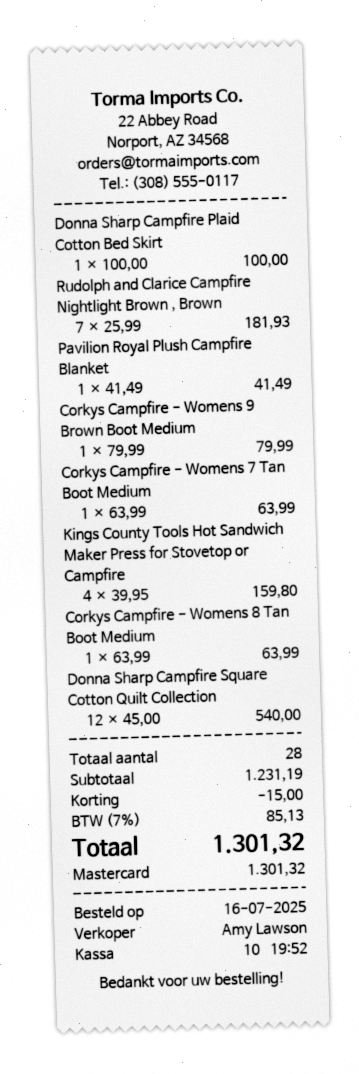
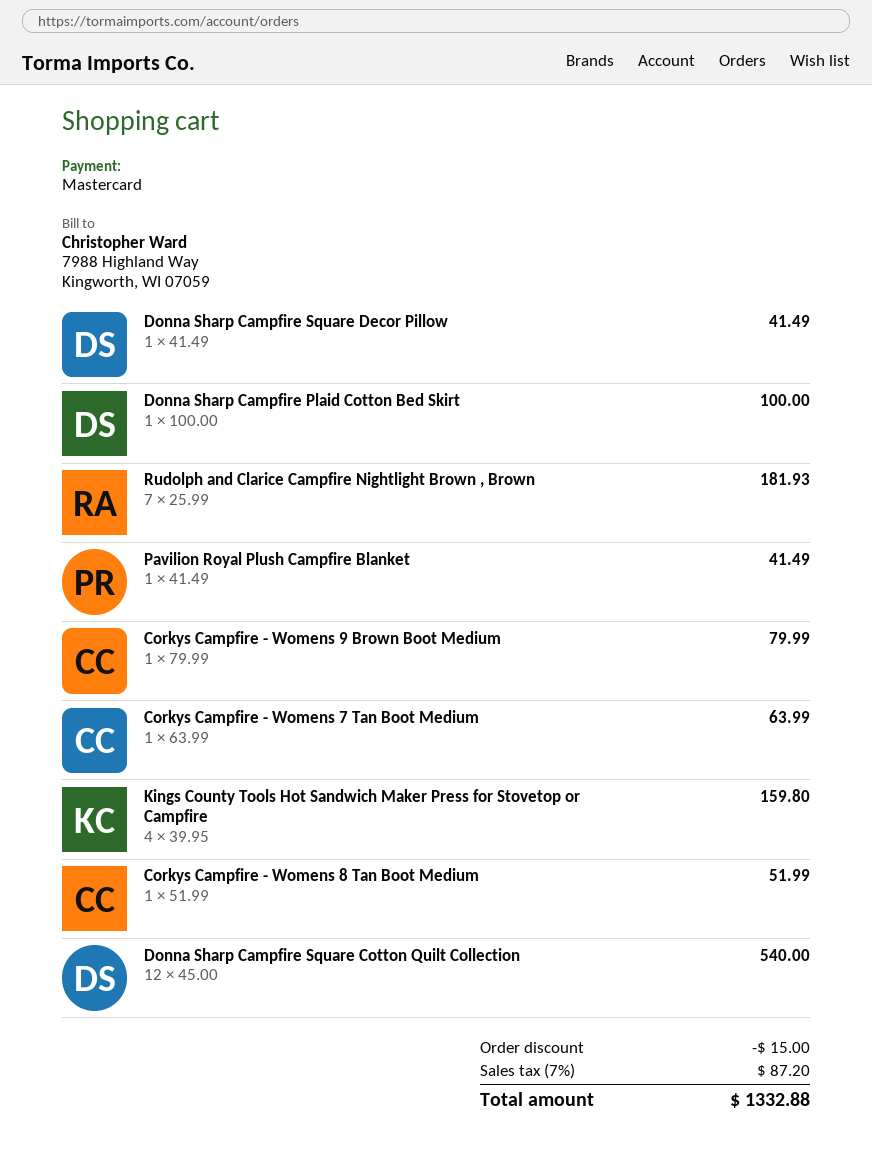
Corkys Campfire - Womens 8 Tan Boot Medium: 1 x 63.99 = 63.99 -> 1 x 51.99 = 51.99
Donna Sharp Campfire Square Decor Pillow: none -> 1 x 41.49 = 41.49
tax: 7% = 85.13 -> 7% = 87.20
total: 1301.32 -> 1332.88

